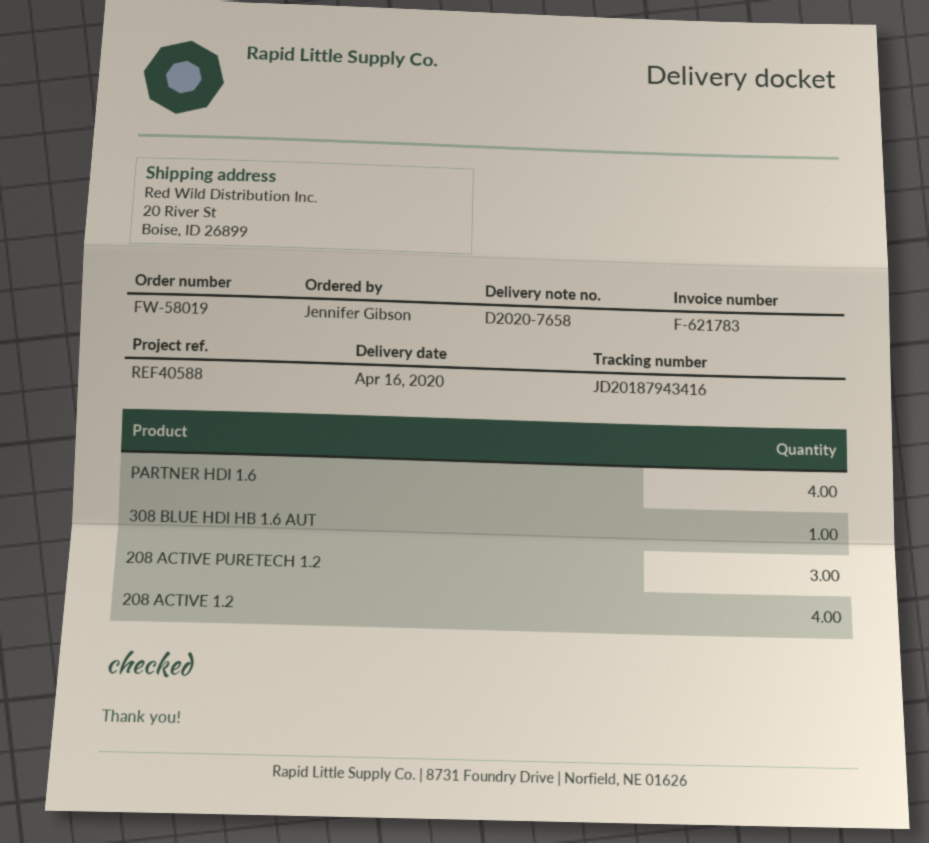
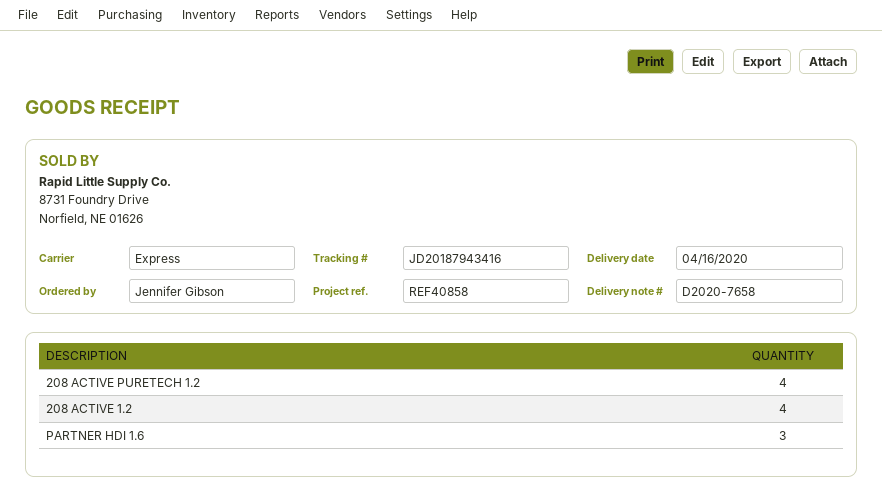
reference: REF40588 -> REF40858
PARTNER HDI 1.6: 4 -> 3
308 BLUE HDI HB 1.6 AUT: 1 -> none
208 ACTIVE PURETECH 1.2: 3 -> 4

